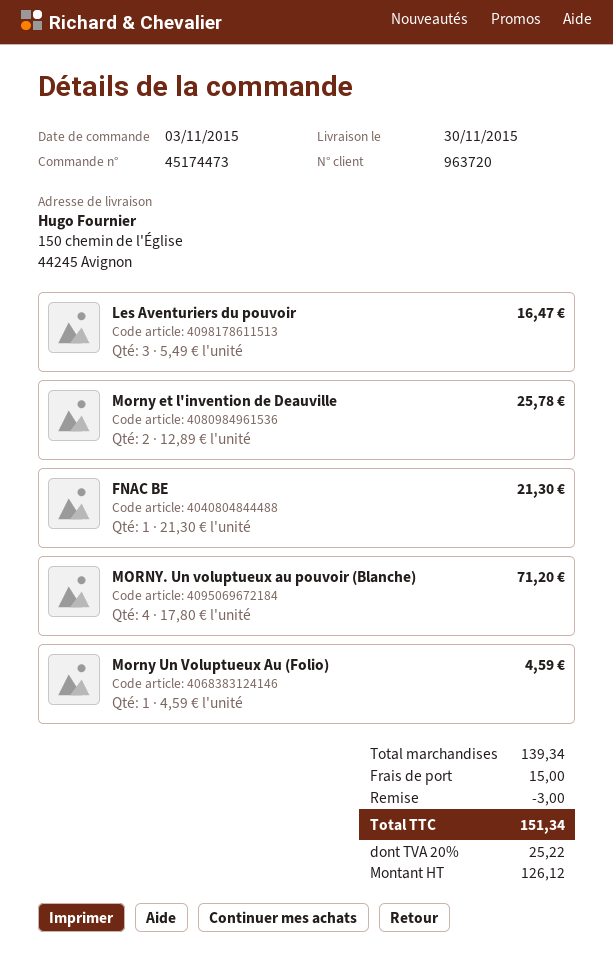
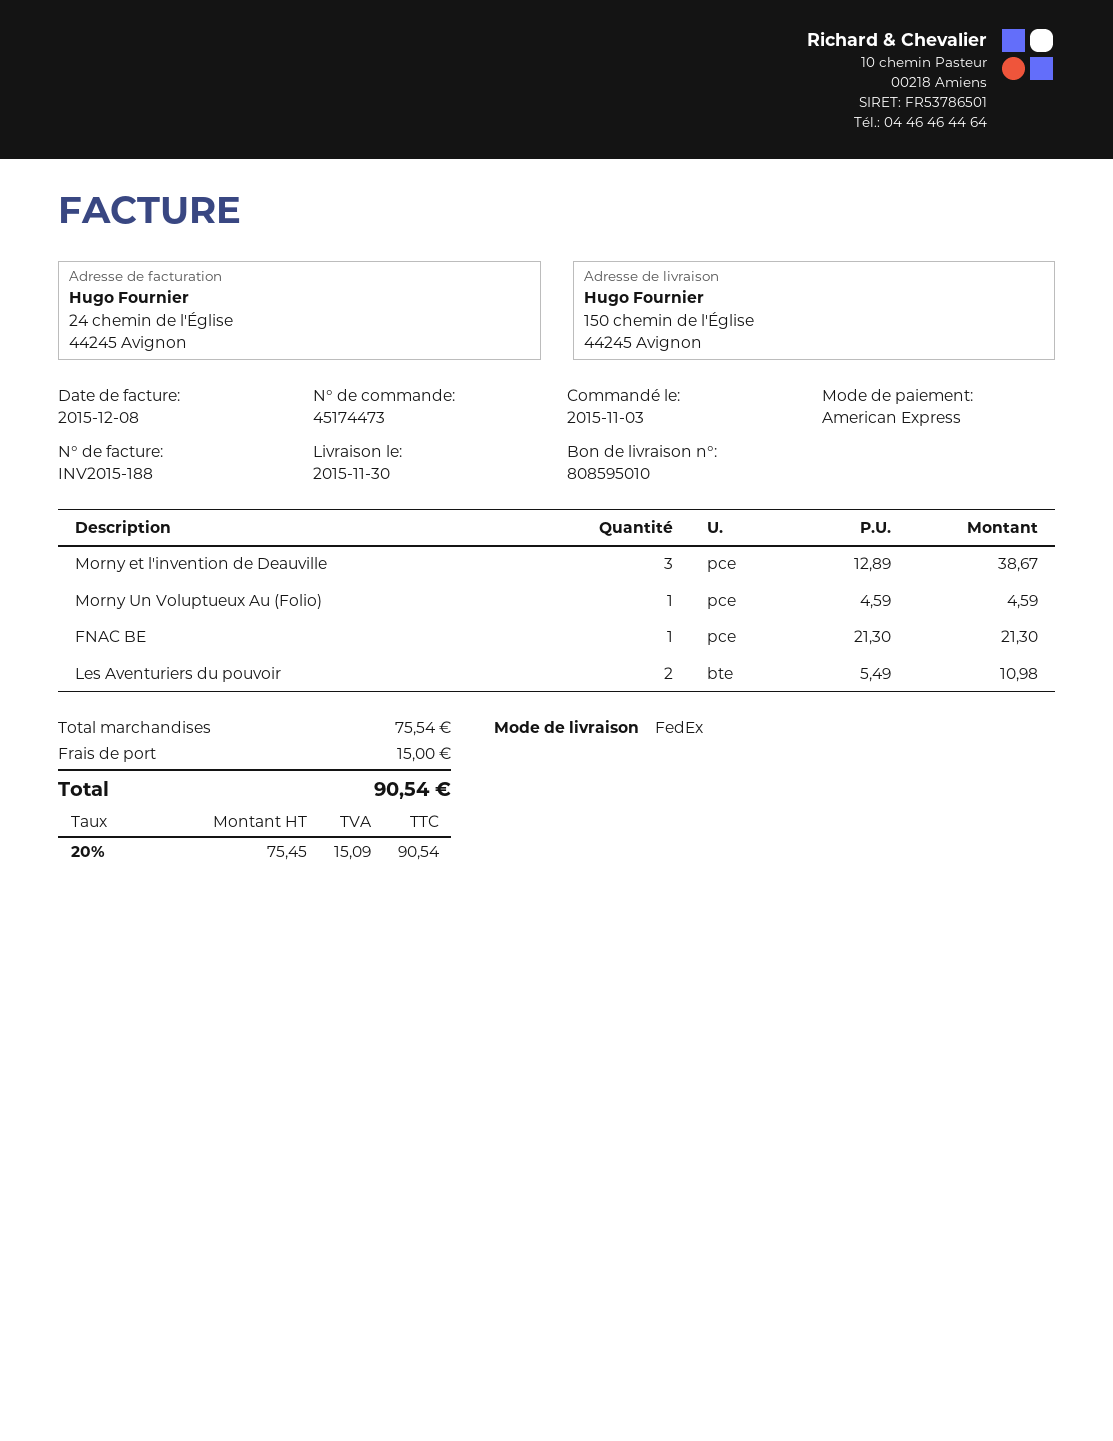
Les Aventuriers du pouvoir: 3 x 5.49 = 16.47 -> 2 x 5.49 = 10.98
Morny et l'invention de Deauville: 2 x 12.89 = 25.78 -> 3 x 12.89 = 38.67
MORNY. Un voluptueux au pouvoir (Blanche): 4 x 17.80 = 71.20 -> none
subtotal: 139.34 -> 75.54
discount: 3.00 -> none
net: 126.12 -> 75.45
tax: 20% = 25.22 -> 20% = 15.09
total: 151.34 -> 90.54

